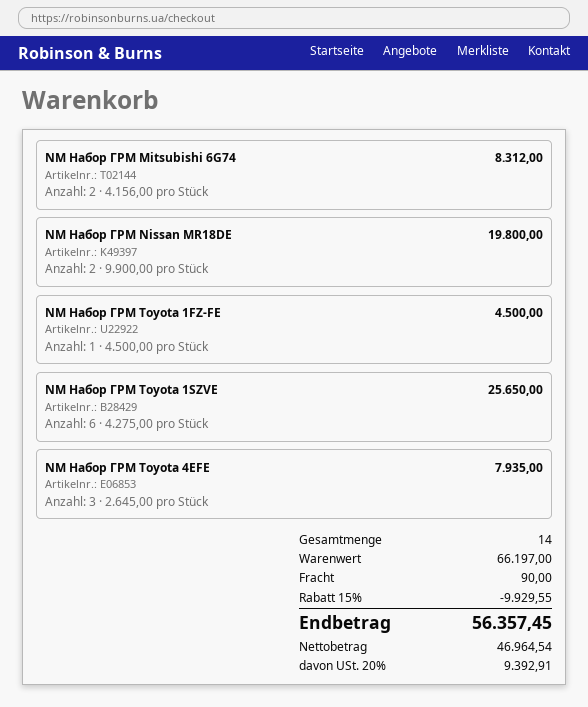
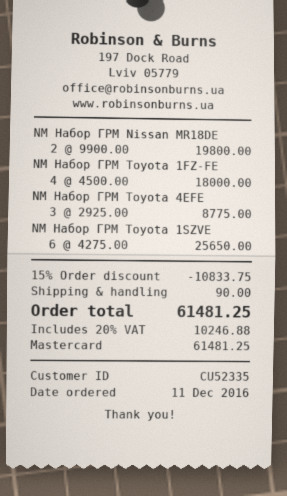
NM Набор ГРМ Mitsubishi 6G74: 2 x 4156.00 = 8312.00 -> none
NM Набор ГРМ Toyota 1FZ-FE: 1 x 4500.00 = 4500.00 -> 4 x 4500.00 = 18000.00
NM Набор ГРМ Toyota 4EFE: 3 x 2645.00 = 7935.00 -> 3 x 2925.00 = 8775.00
discount: 15% = 9929.55 -> 15% = 10833.75
tax: 20% = 9392.91 -> 20% = 10246.88
total: 56357.45 -> 61481.25

